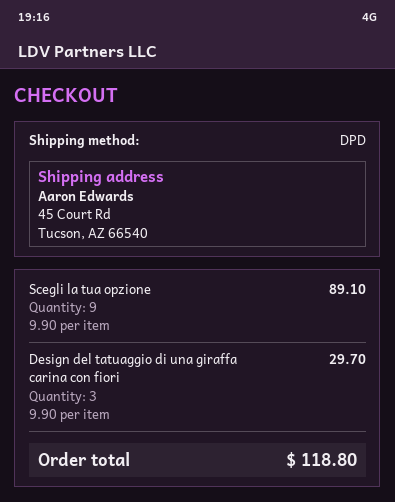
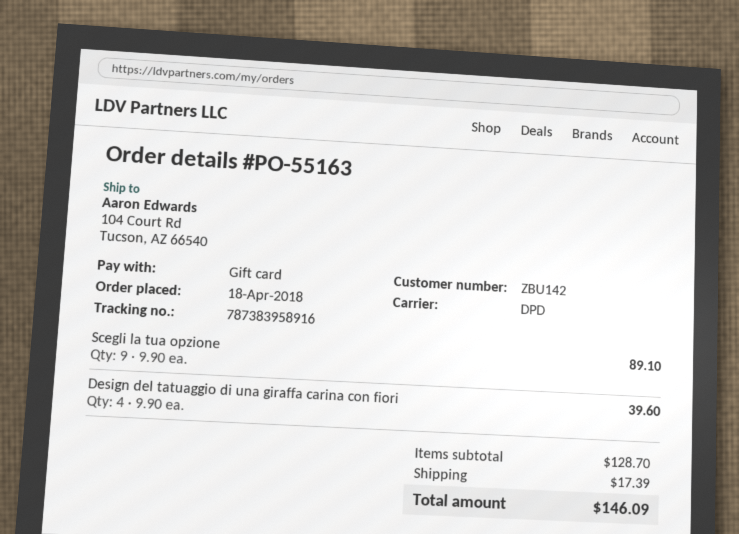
ship to: 45 Court Rd, Tucson, AZ 66540 -> 104 Court Rd, Tucson, AZ 66540
Design del tatuaggio di una giraffa carina con fiori: 3 x 9.90 = 29.70 -> 4 x 9.90 = 39.60
shipping: none -> 17.39
total: 118.80 -> 146.09

